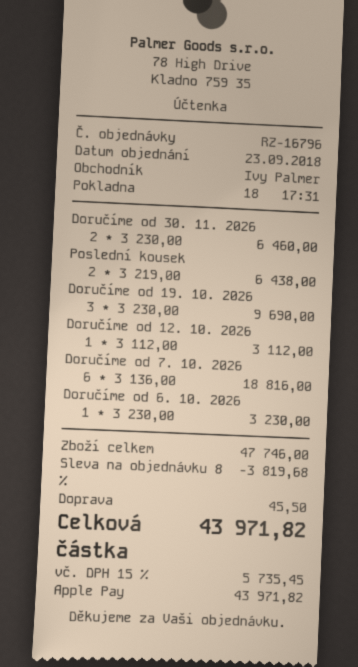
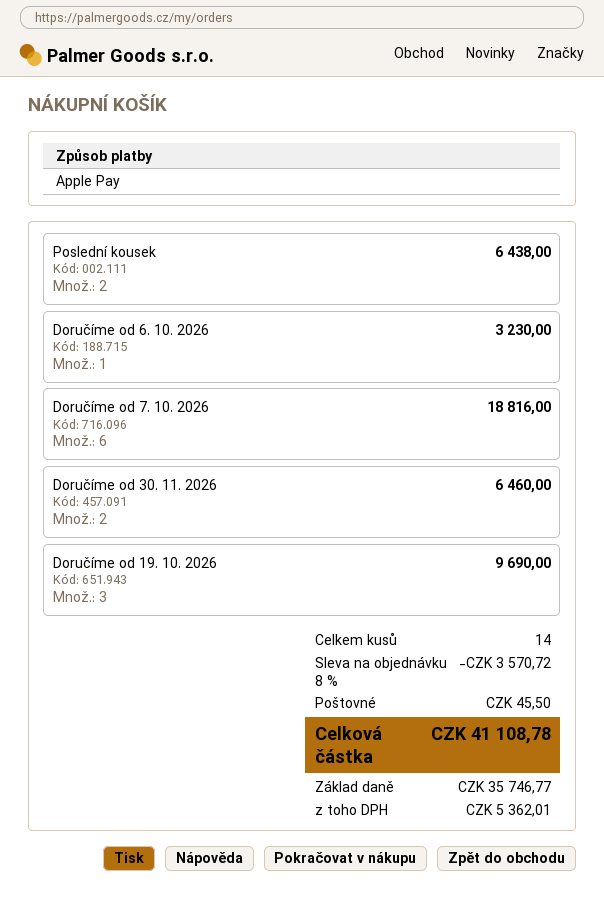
Doručíme od 12. 10. 2026: 1 for 3112.00 -> none
discount: 8% = 3819.68 -> 8% = 3570.72
tax: 5735.45 -> 5362.01
total: 43971.82 -> 41108.78

